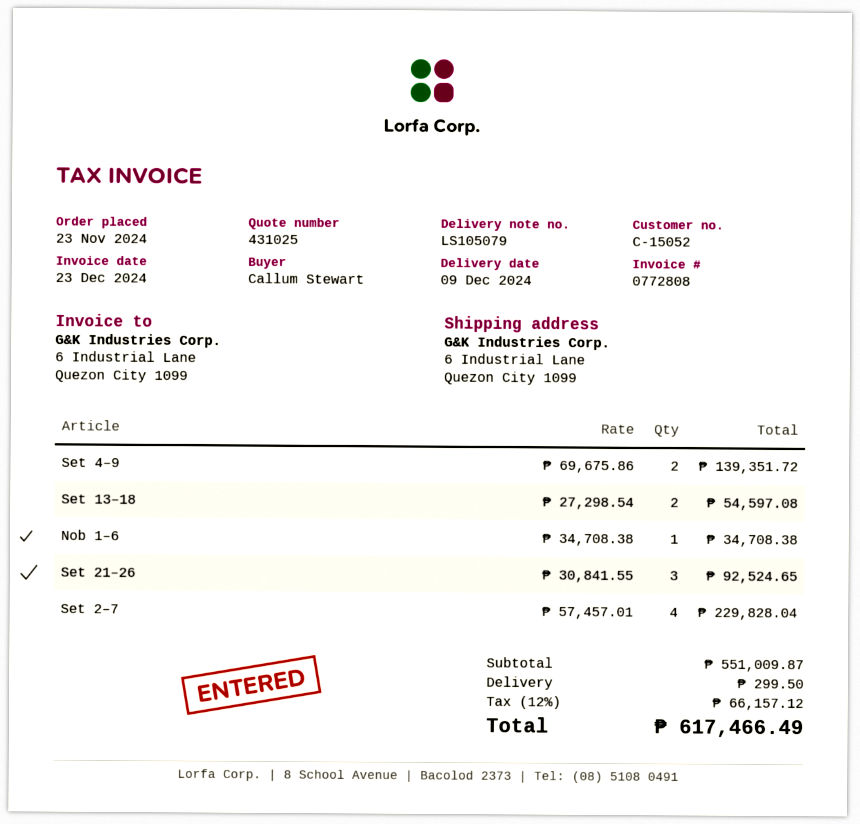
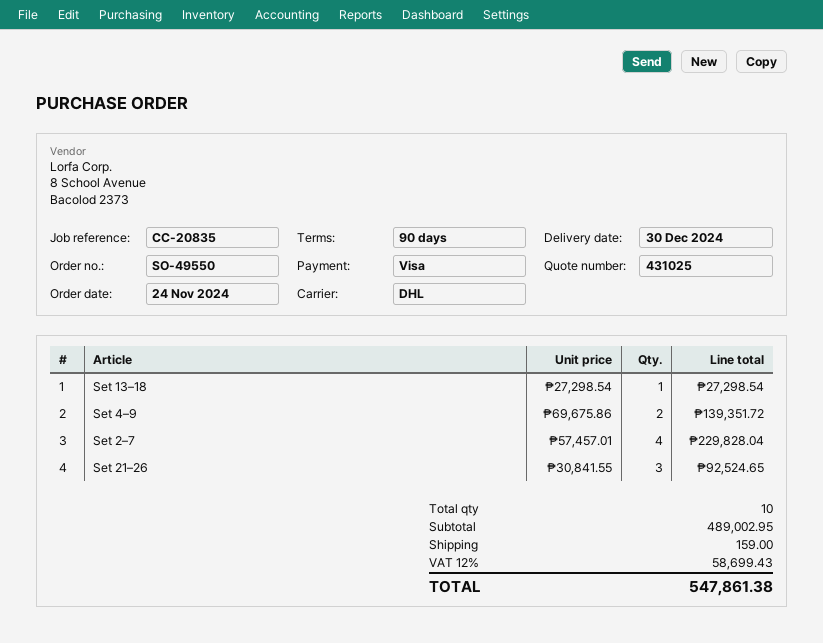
order date: 2024-11-23 -> 2024-11-24
delivery date: 2024-12-09 -> 2024-12-30
Set 13–18: 2 x 27298.54 = 54597.08 -> 1 x 27298.54 = 27298.54
Nob 1–6: 1 x 34708.38 = 34708.38 -> none
subtotal: 551009.87 -> 489002.95
shipping: 299.50 -> 159.00
tax: 12% = 66157.12 -> 12% = 58699.43
total: 617466.49 -> 547861.38

